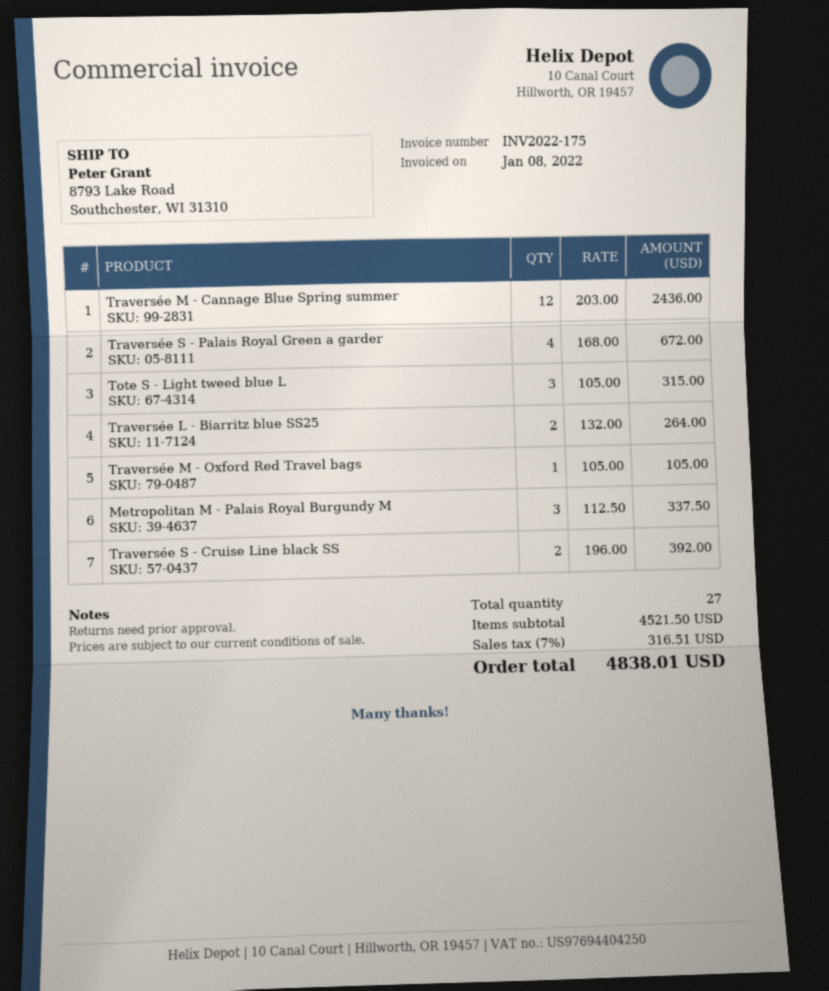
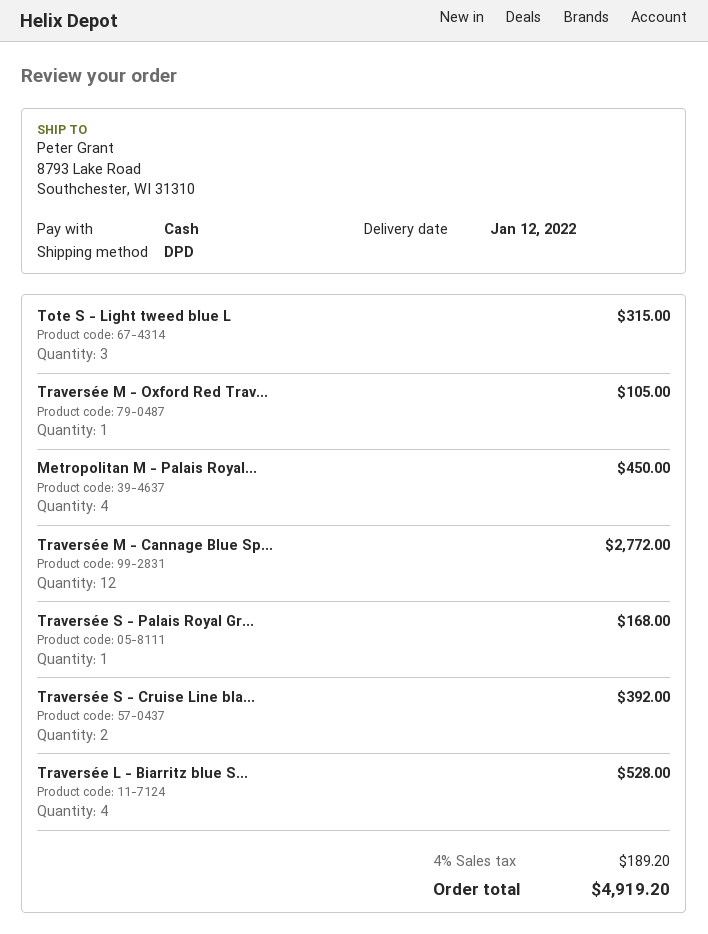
Traversée M - Cannage Blue Spring summer: 12 for 2436.00 -> 12 for 2772.00
Traversée S - Palais Royal Green a garder: 4 for 672.00 -> 1 for 168.00
Traversée L - Biarritz blue SS25: 2 for 264.00 -> 4 for 528.00
Metropolitan M - Palais Royal Burgundy M: 3 for 337.50 -> 4 for 450.00
tax: 7% = 316.51 -> 4% = 189.20
total: 4838.01 -> 4919.20

